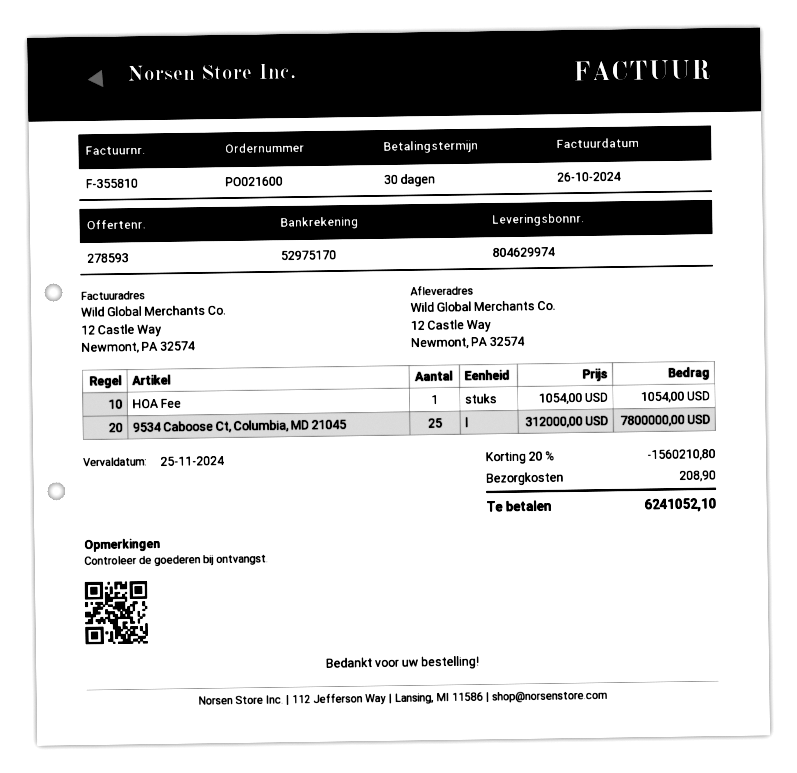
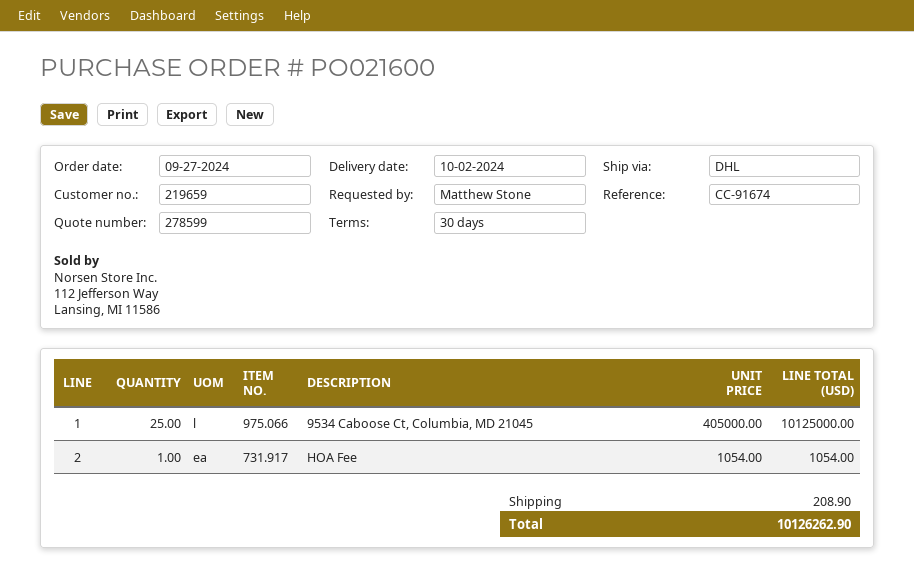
quote number: 278593 -> 278599
9534 Caboose Ct, Columbia, MD 21045: 25 x 312000.00 = 7800000.00 -> 25 x 405000.00 = 10125000.00
discount: 20% = 1560210.80 -> none
total: 6241052.10 -> 10126262.90

